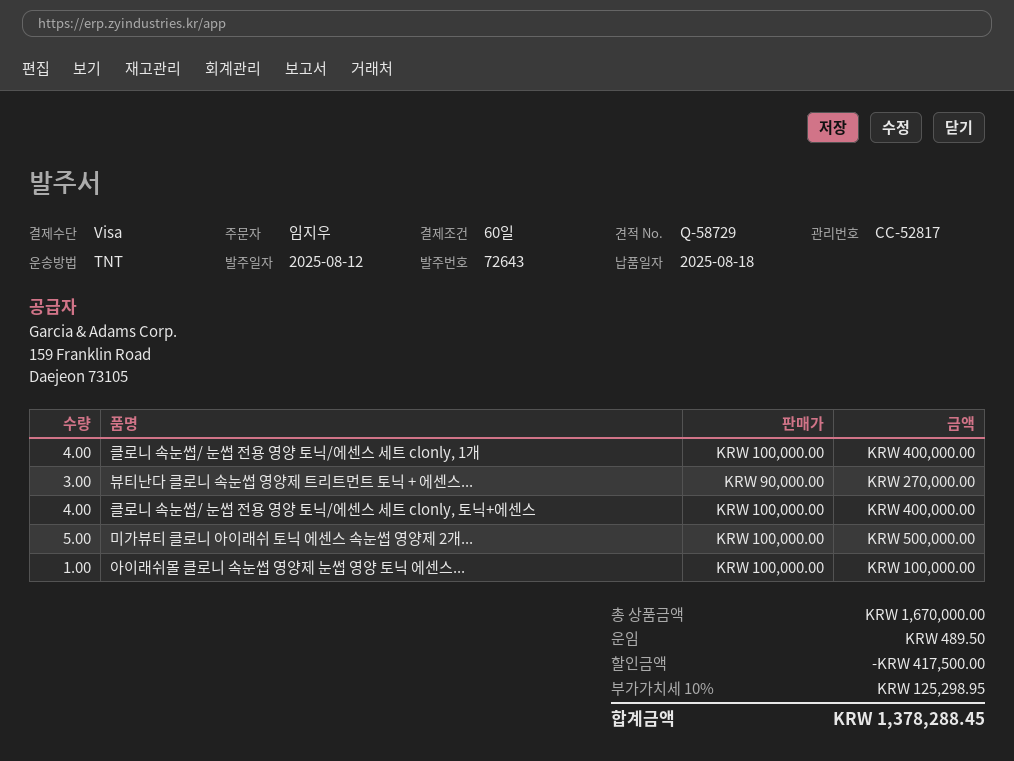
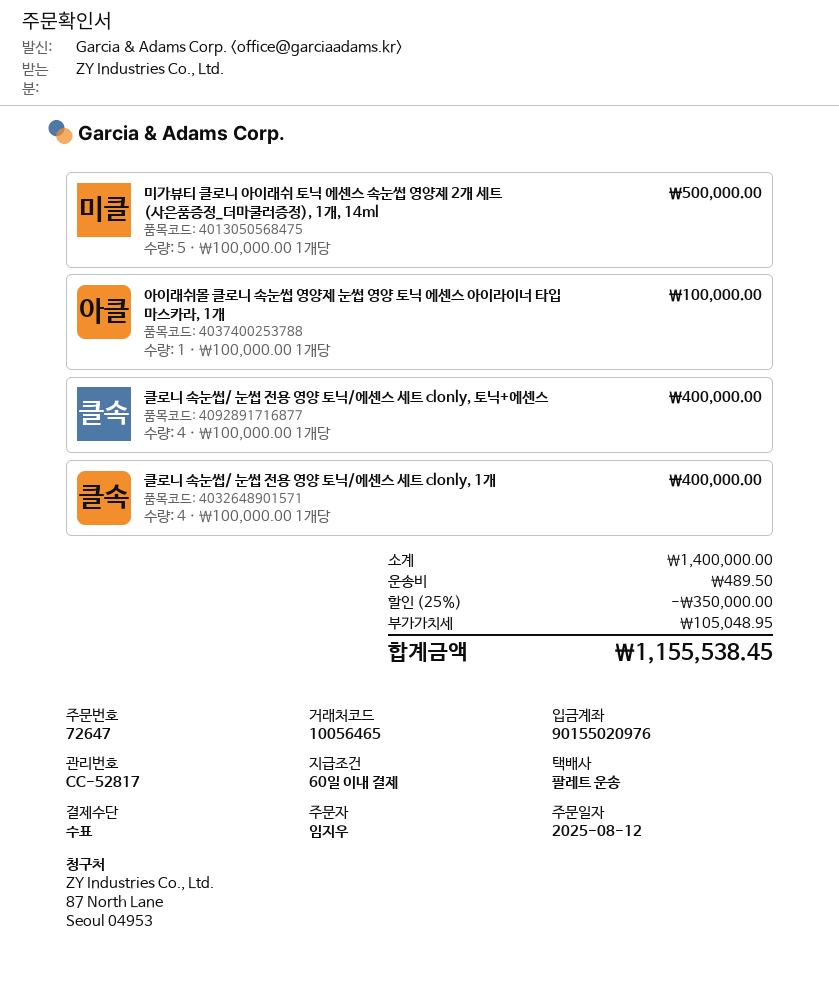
order number: 72643 -> 72647
payment method: Visa -> cheque
shipping method: TNT -> pallet freight
뷰티난다 클로니 속눈썹 영양제 트리트먼트 토닉 + 에센스...: 3 x 90000.00 = 270000.00 -> none
subtotal: 1670000.00 -> 1400000.00
discount: 417500.00 -> 350000.00
tax: 125298.95 -> 105048.95
total: 1378288.45 -> 1155538.45

